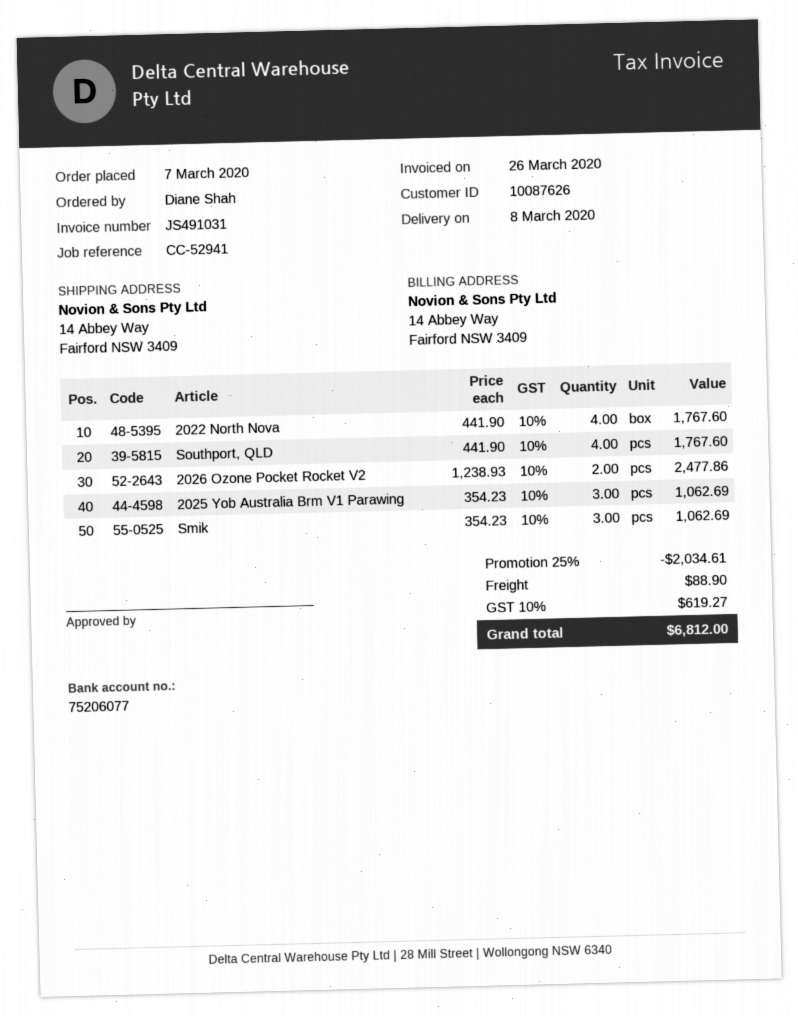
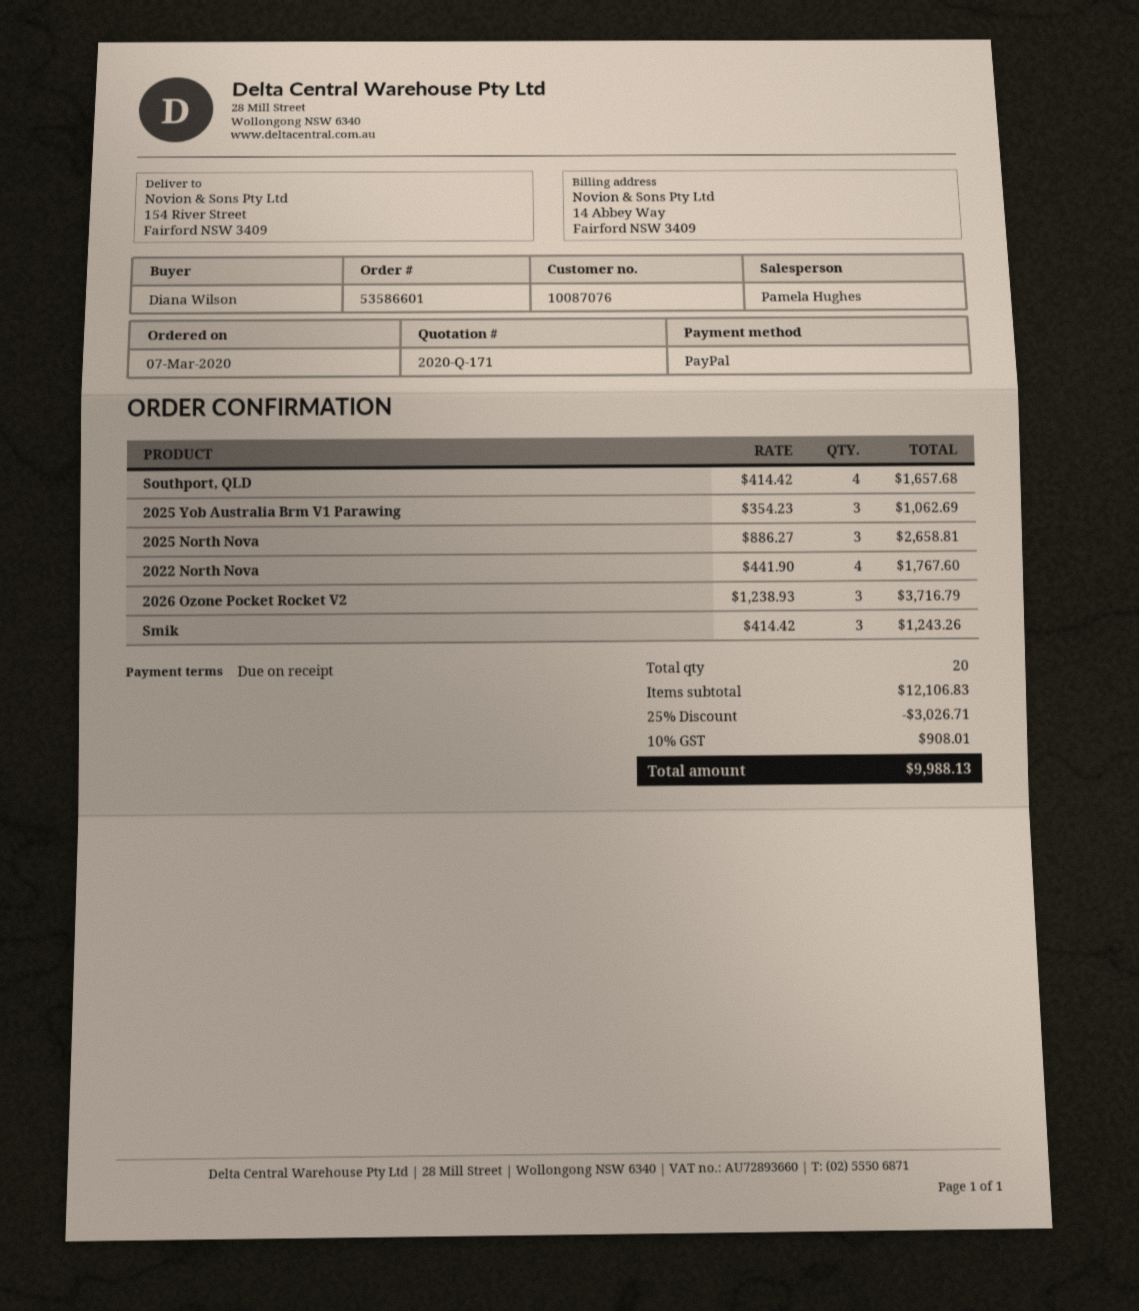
customer number: 10087626 -> 10087076
ordered by: Diane Shah -> Diana Wilson
ship to: 14 Abbey Way, Fairford NSW 3409 -> 154 River Street, Fairford NSW 3409
Southport, QLD: 4 x 441.90 = 1767.60 -> 4 x 414.42 = 1657.68
2026 Ozone Pocket Rocket V2: 2 x 1238.93 = 2477.86 -> 3 x 1238.93 = 3716.79
Smik: 3 x 354.23 = 1062.69 -> 3 x 414.42 = 1243.26
2025 North Nova: none -> 3 x 886.27 = 2658.81
discount: 25% = 2034.61 -> 25% = 3026.71
shipping: 88.90 -> none
tax: 10% = 619.27 -> 10% = 908.01
total: 6812.00 -> 9988.13

